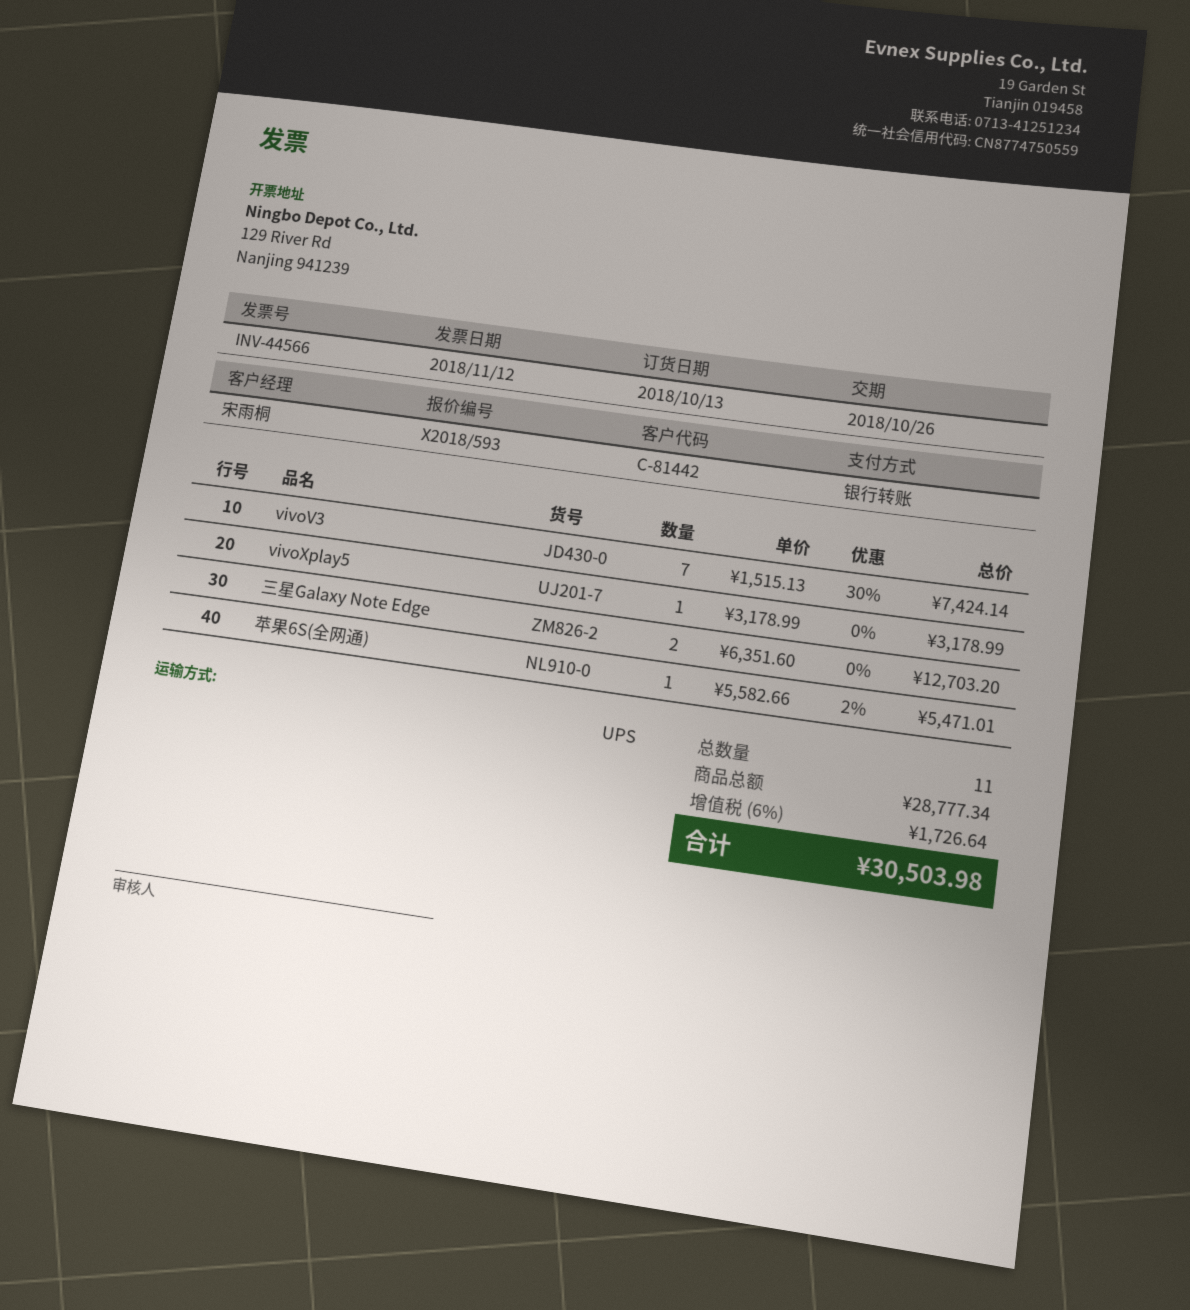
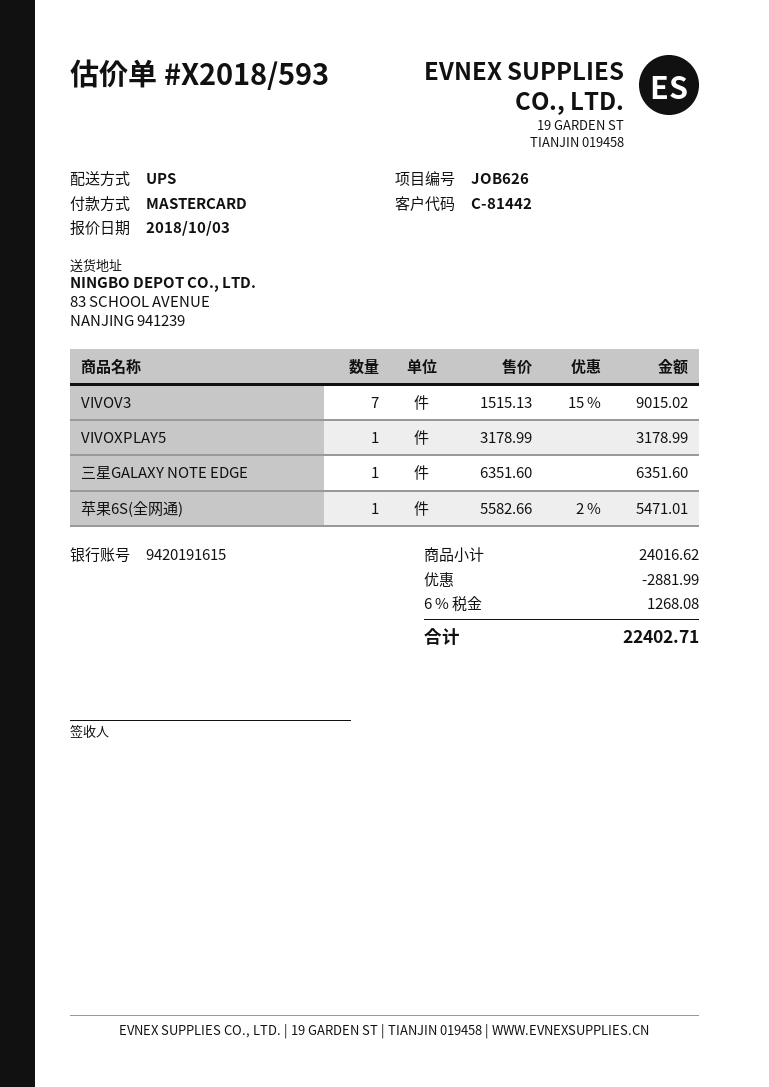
payment method: bank transfer -> Mastercard
vivoV3: 7 x 1515.13 - 30% = 7424.14 -> 7 x 1515.13 - 15% = 9015.02
三星Galaxy Note Edge: 2 x 6351.60 = 12703.20 -> 1 x 6351.60 = 6351.60
subtotal: 28777.34 -> 24016.62
discount: none -> 2881.99
tax: 6% = 1726.64 -> 6% = 1268.08
total: 30503.98 -> 22402.71

